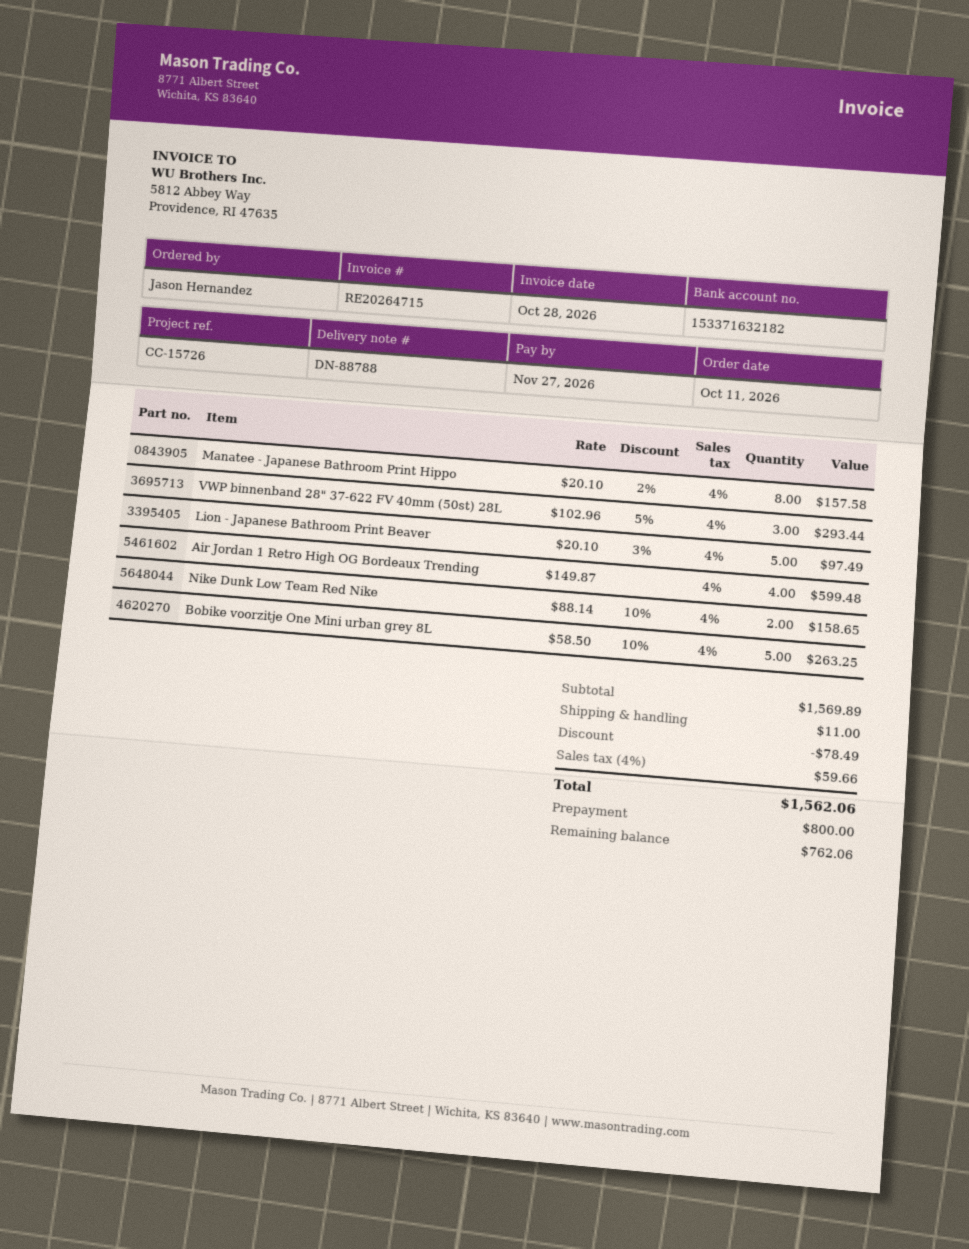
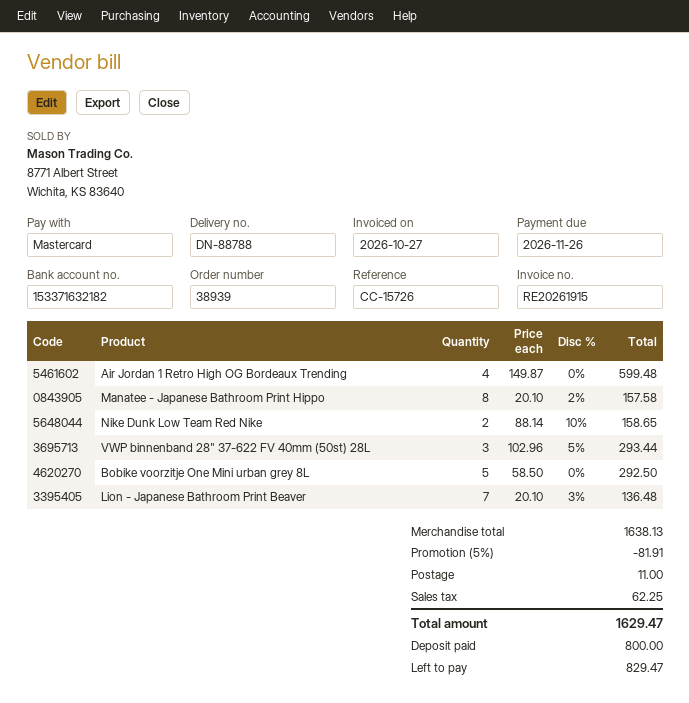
invoice number: RE20264715 -> RE20261915
invoice date: 2026-10-28 -> 2026-10-27
due date: 2026-11-27 -> 2026-11-26
Lion - Japanese Bathroom Print Beaver: 5 x 20.10 - 3% = 97.49 -> 7 x 20.10 - 3% = 136.48
Bobike voorzitje One Mini urban grey 8L: 5 x 58.50 - 10% = 263.25 -> 5 x 58.50 = 292.50
subtotal: 1569.89 -> 1638.13
discount: 78.49 -> 81.91
tax: 59.66 -> 62.25
total: 1562.06 -> 1629.47
balance: 762.06 -> 829.47

